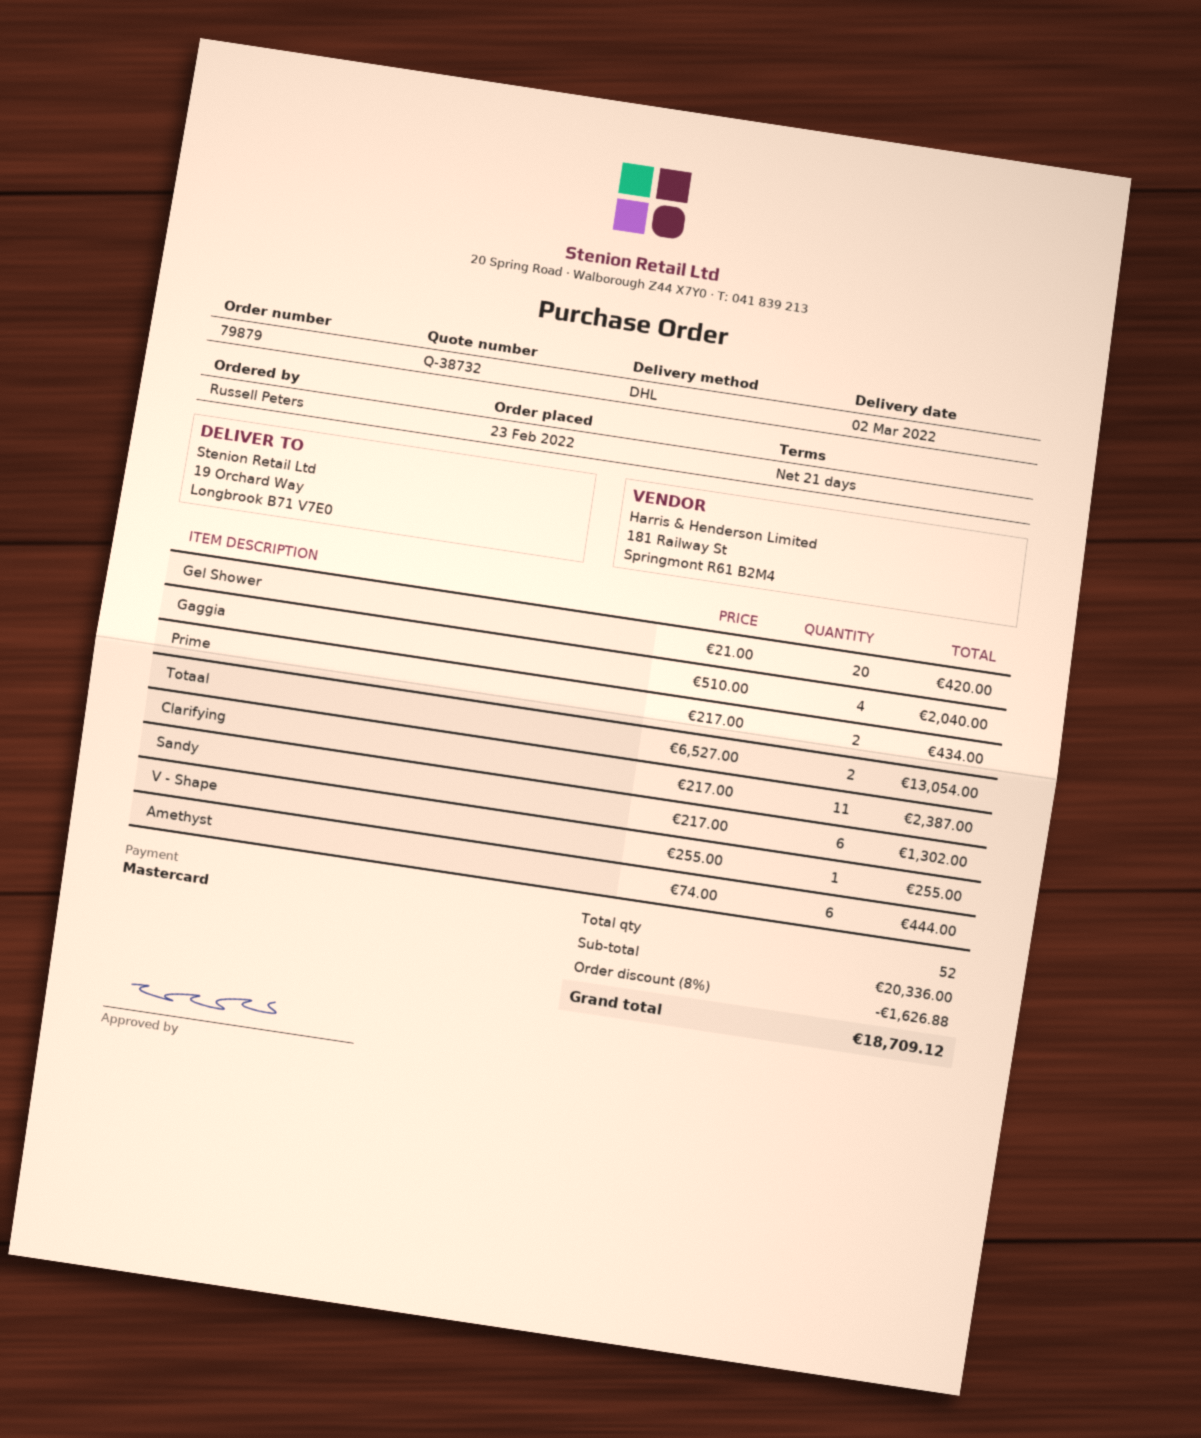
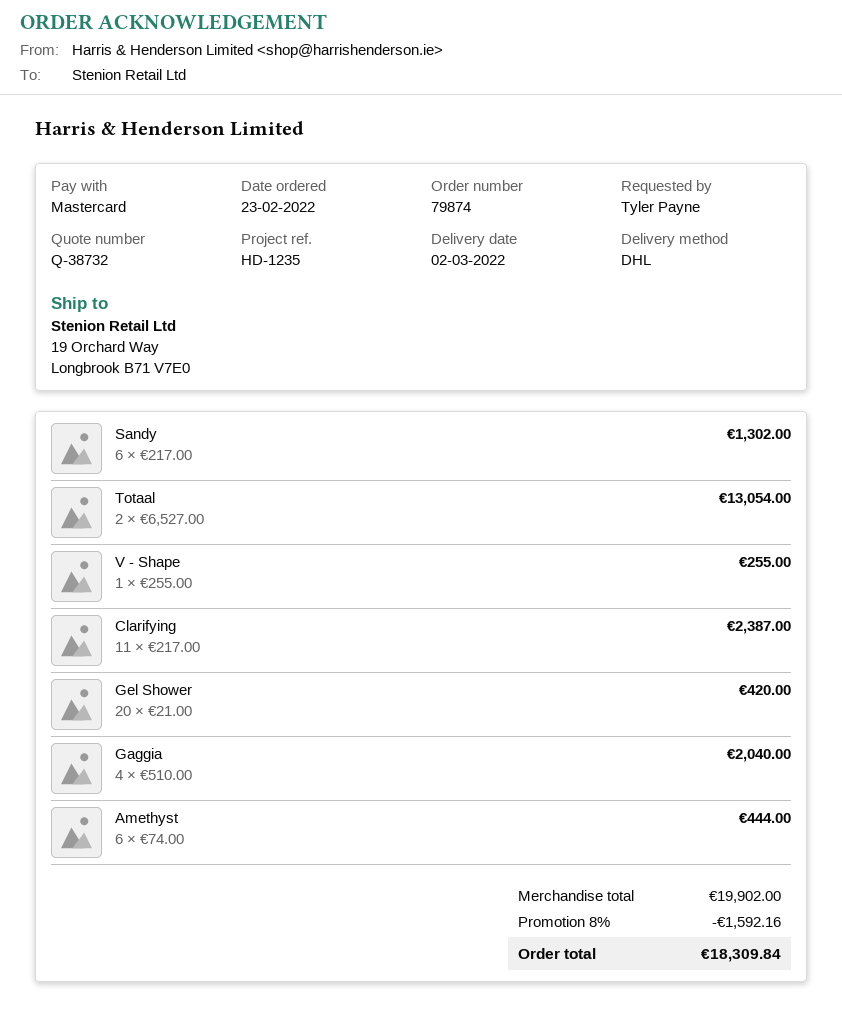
order number: 79879 -> 79874
ordered by: Russell Peters -> Tyler Payne
Prime: 2 x 217.00 = 434.00 -> none
subtotal: 20336.00 -> 19902.00
discount: 8% = 1626.88 -> 8% = 1592.16
total: 18709.12 -> 18309.84

